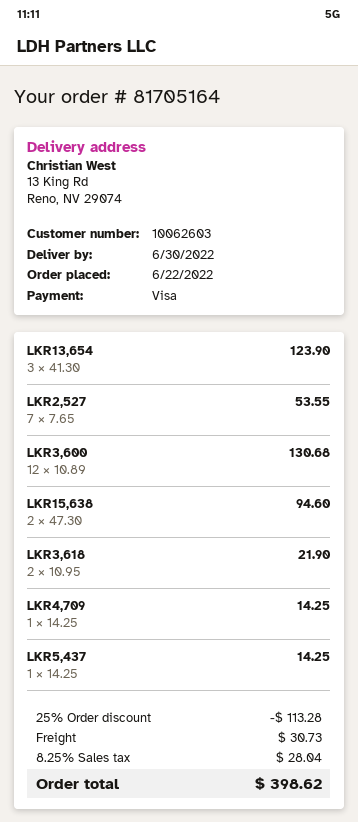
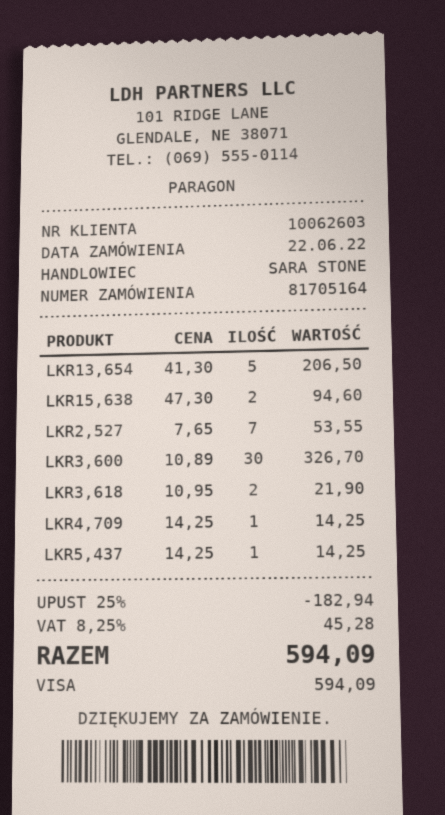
LKR13,654: 3 x 41.30 = 123.90 -> 5 x 41.30 = 206.50
LKR3,600: 12 x 10.89 = 130.68 -> 30 x 10.89 = 326.70
discount: 25% = 113.28 -> 25% = 182.94
shipping: 30.73 -> none
tax: 8.25% = 28.04 -> 8.25% = 45.28
total: 398.62 -> 594.09

